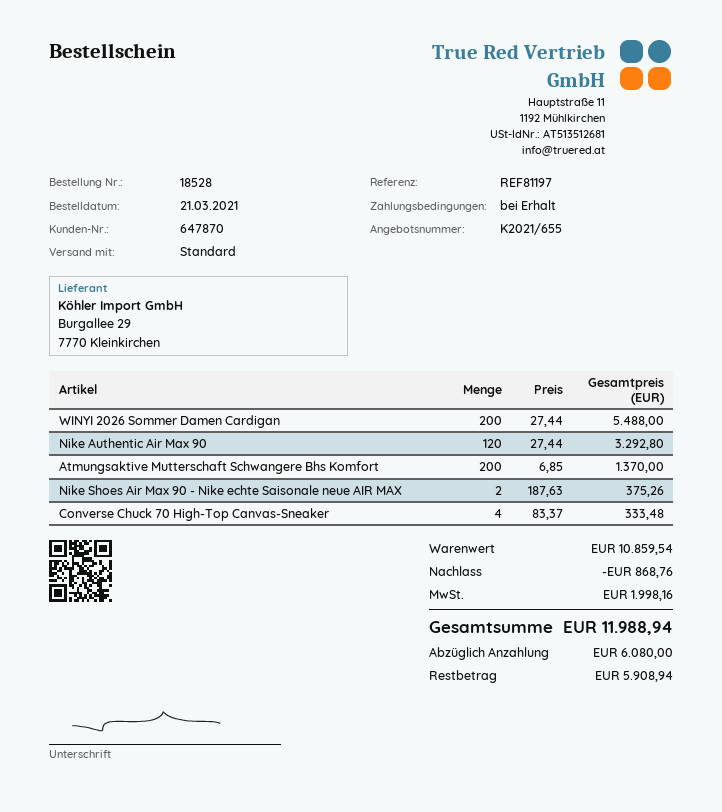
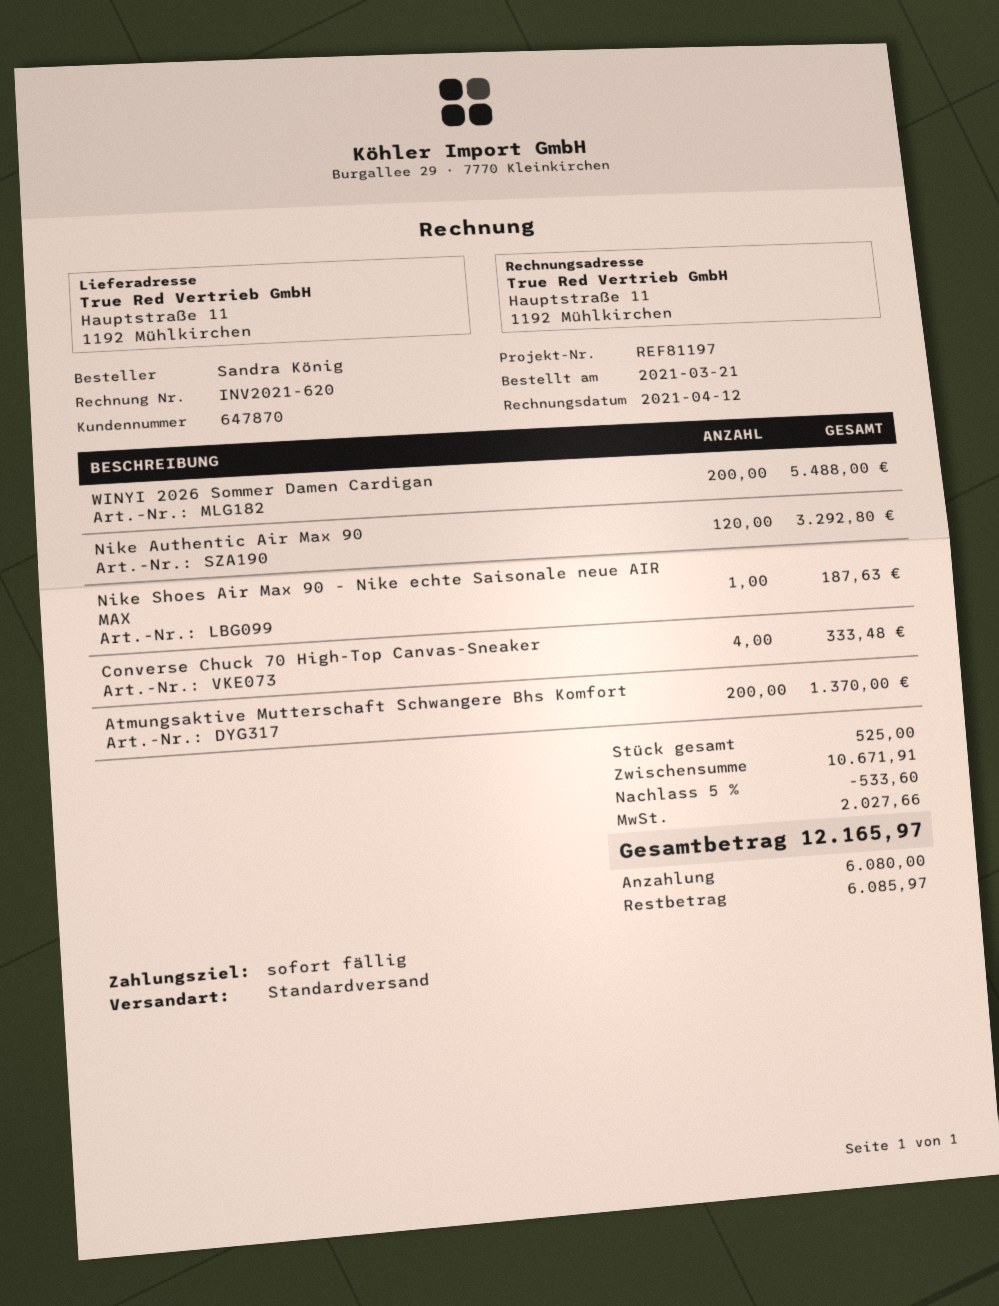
Nike Shoes Air Max 90 - Nike echte Saisonale neue AIR MAX: 2 for 375.26 -> 1 for 187.63
subtotal: 10859.54 -> 10671.91
discount: 868.76 -> 533.60
tax: 1998.16 -> 2027.66
total: 11988.94 -> 12165.97
balance: 5908.94 -> 6085.97

